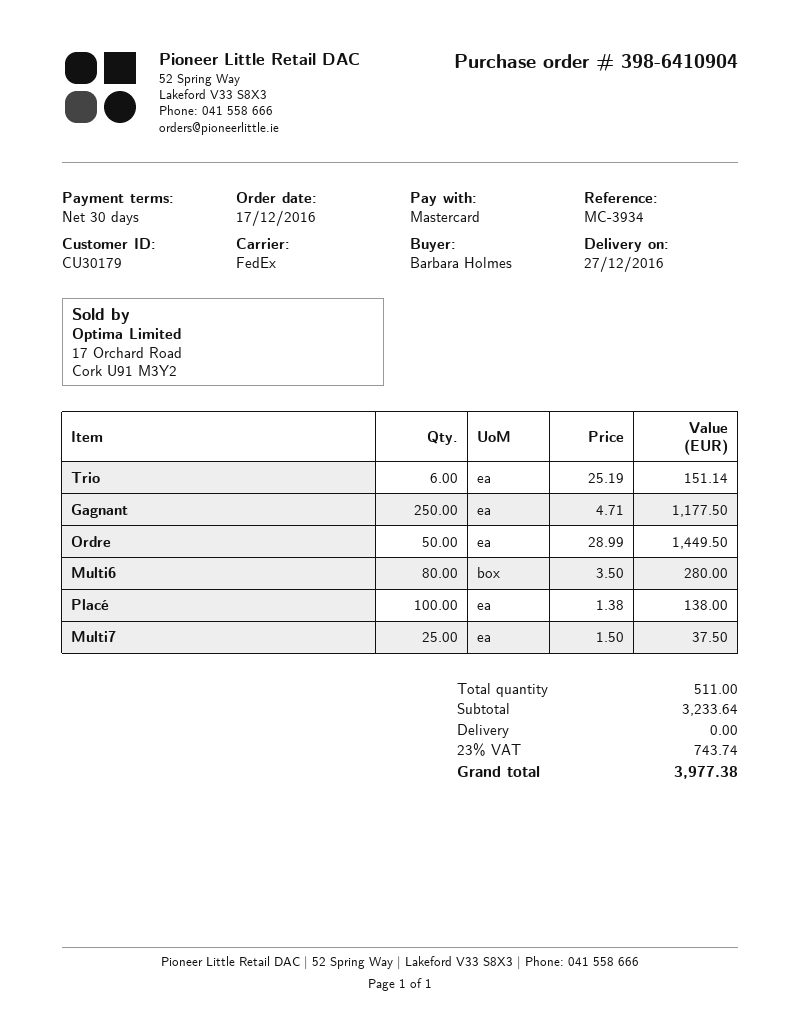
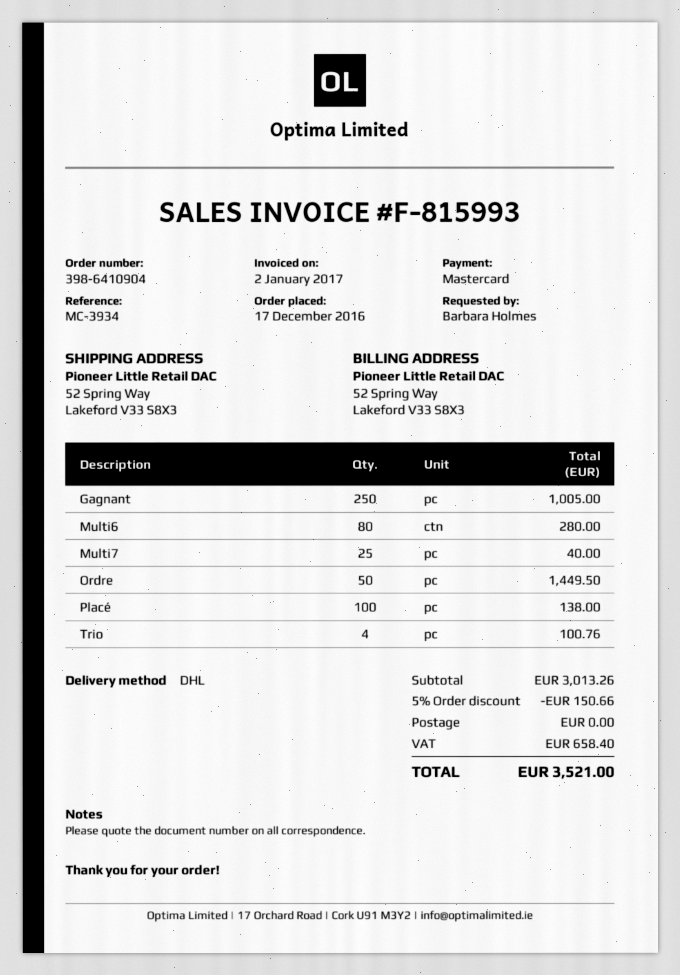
shipping method: FedEx -> DHL
Trio: 6 for 151.14 -> 4 for 100.76
Gagnant: 250 for 1177.50 -> 250 for 1005.00
Multi7: 25 for 37.50 -> 25 for 40.00
subtotal: 3233.64 -> 3013.26
discount: none -> 5% = 150.66
tax: 743.74 -> 658.40
total: 3977.38 -> 3521.00

